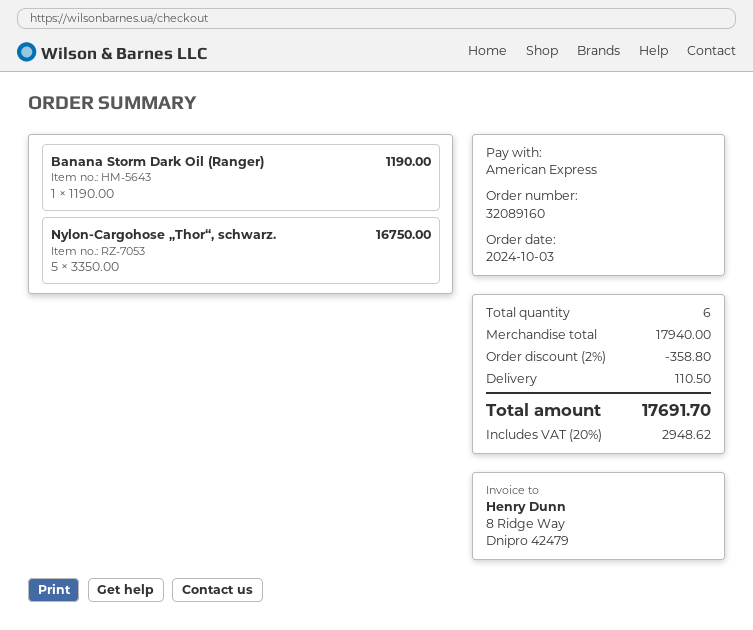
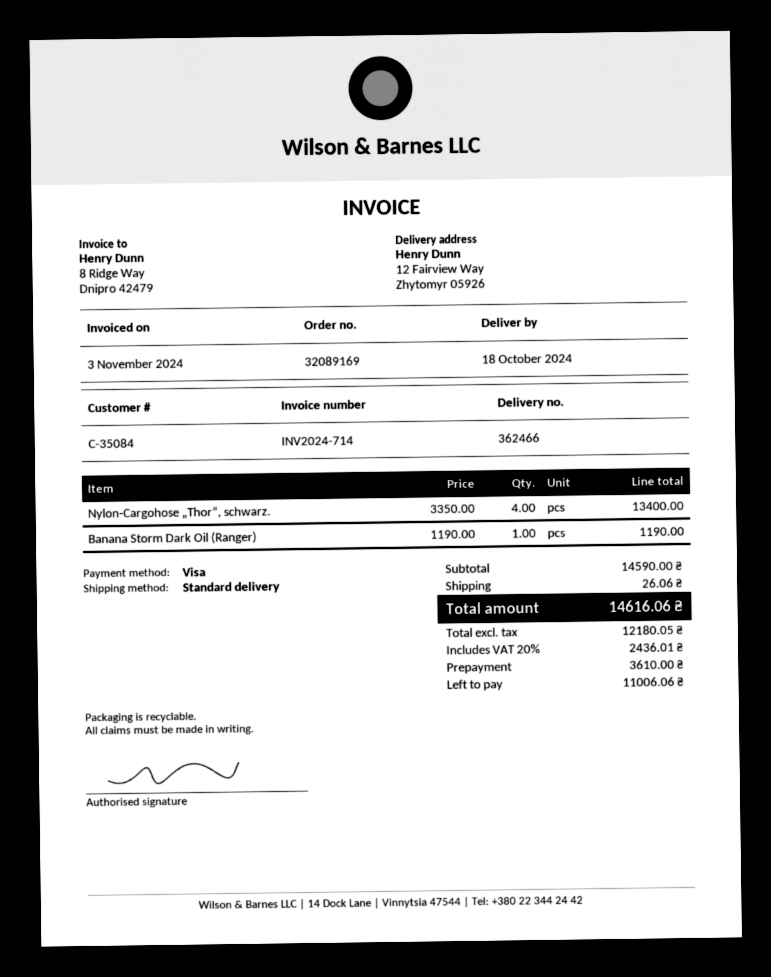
order number: 32089160 -> 32089169
payment method: American Express -> Visa
Nylon-Cargohose „Thor“, schwarz.: 5 x 3350.00 = 16750.00 -> 4 x 3350.00 = 13400.00
subtotal: 17940.00 -> 14590.00
discount: 2% = 358.80 -> none
shipping: 110.50 -> 26.06
tax: 20% = 2948.62 -> 20% = 2436.01
total: 17691.70 -> 14616.06

